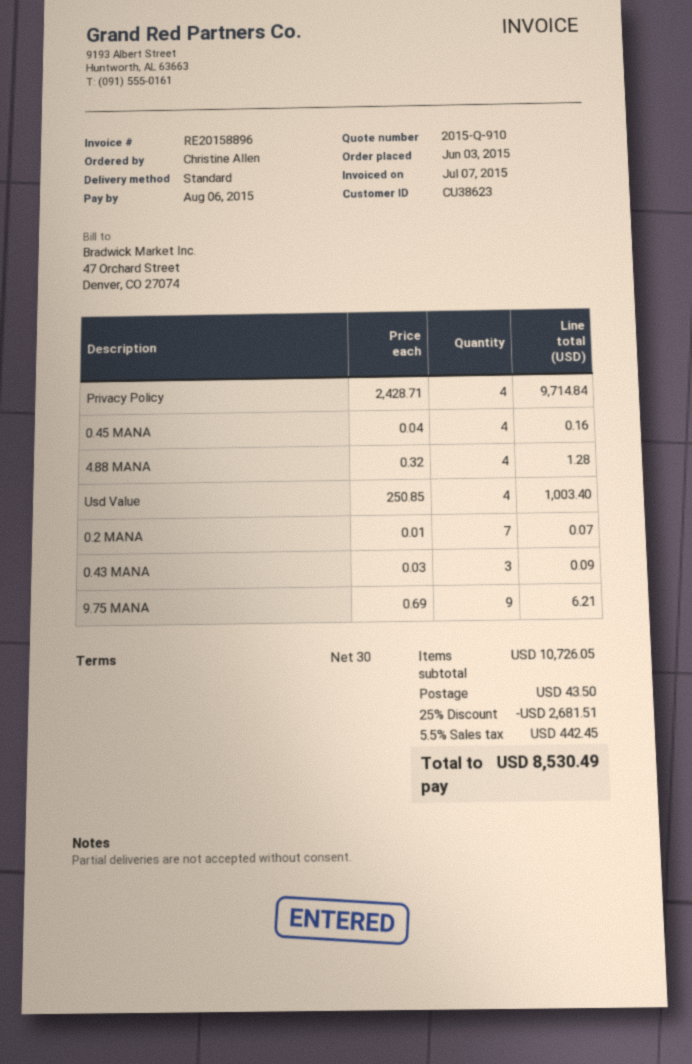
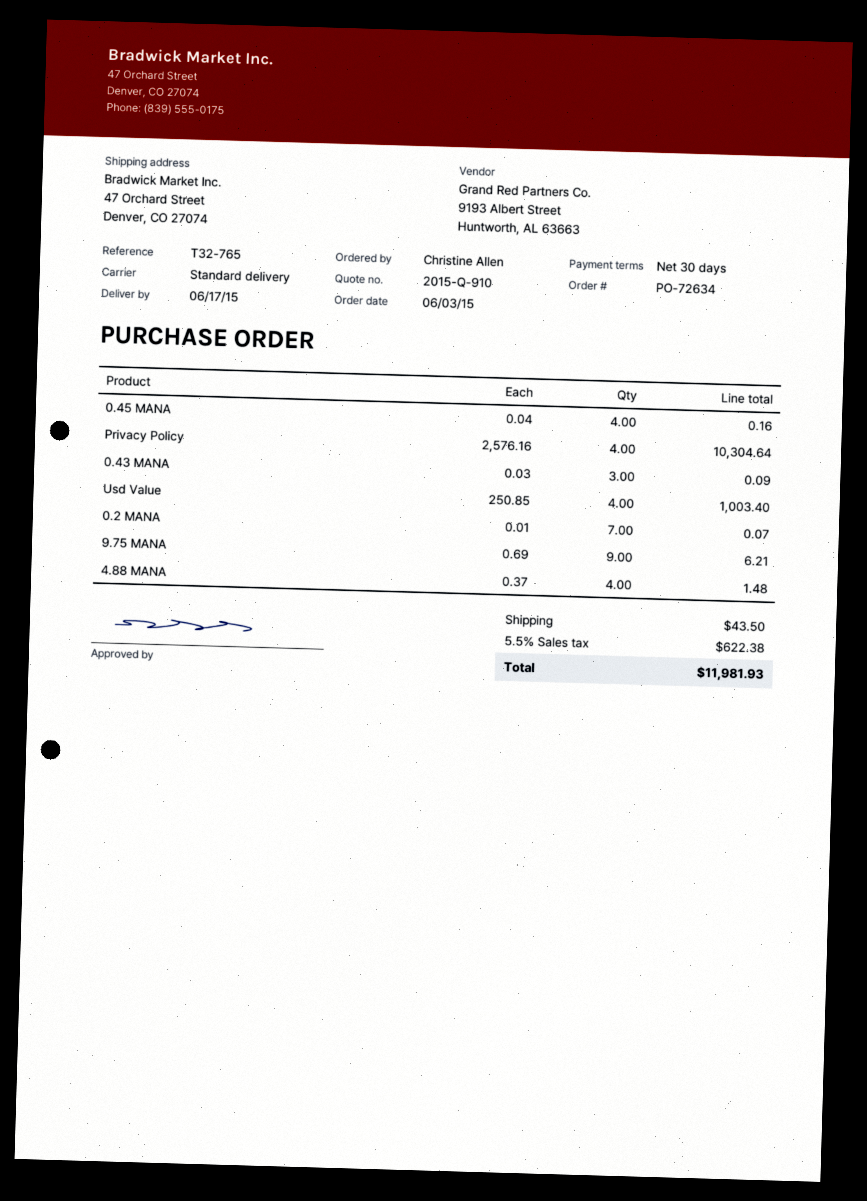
Privacy Policy: 4 x 2428.71 = 9714.84 -> 4 x 2576.16 = 10304.64
4.88 MANA: 4 x 0.32 = 1.28 -> 4 x 0.37 = 1.48
discount: 25% = 2681.51 -> none
tax: 5.5% = 442.45 -> 5.5% = 622.38
total: 8530.49 -> 11981.93

